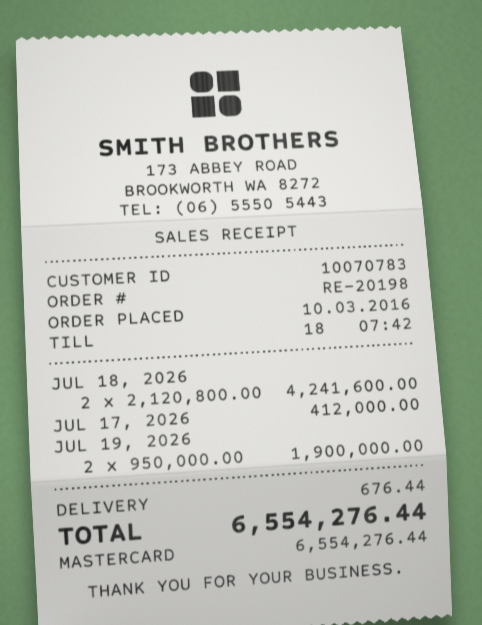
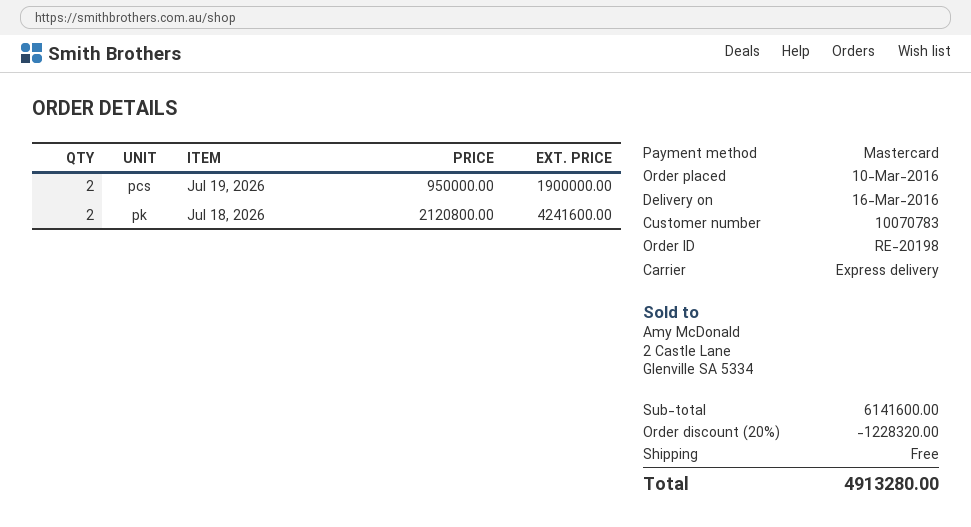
JUL 17, 2026: 1 x 412000.00 = 412000.00 -> none
discount: none -> 20% = 1228320.00
shipping: 676.44 -> 0.00
total: 6554276.44 -> 4913280.00

